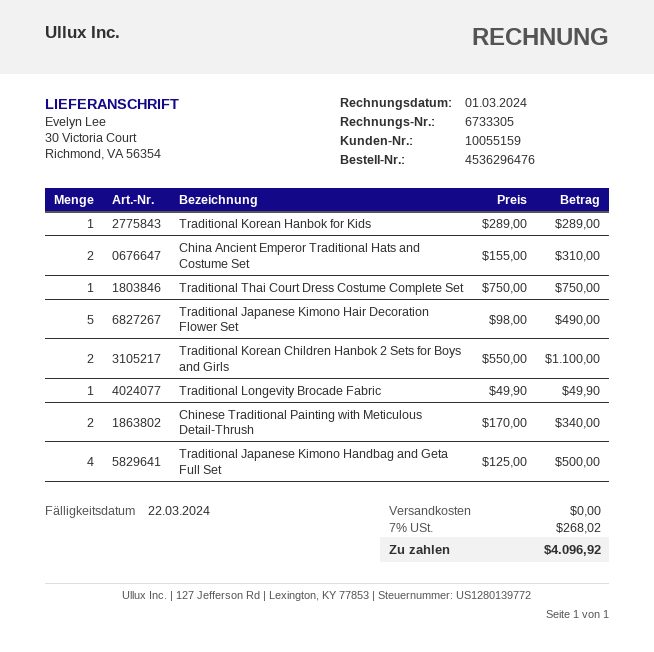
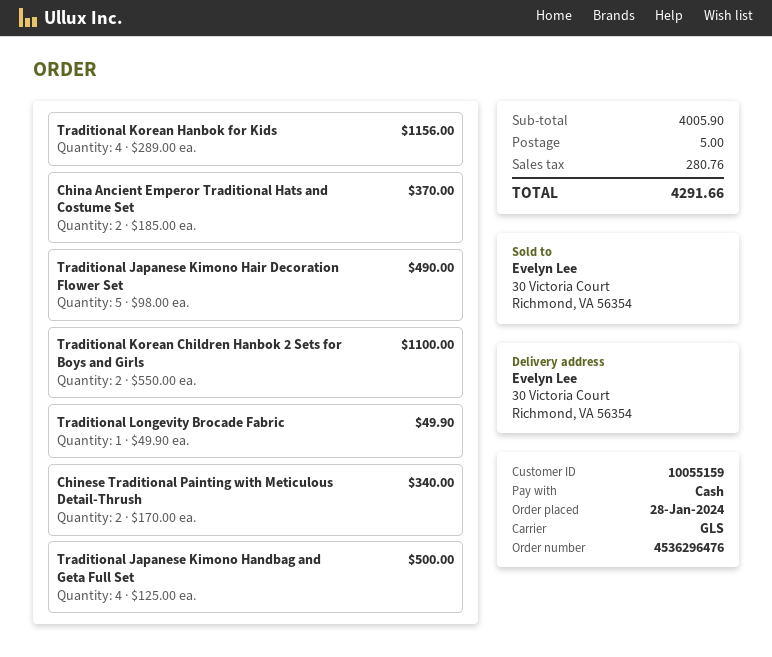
Traditional Korean Hanbok for Kids: 1 x 289.00 = 289.00 -> 4 x 289.00 = 1156.00
China Ancient Emperor Traditional Hats and Costume Set: 2 x 155.00 = 310.00 -> 2 x 185.00 = 370.00
Traditional Thai Court Dress Costume Complete Set: 1 x 750.00 = 750.00 -> none
shipping: 0.00 -> 5.00
tax: 268.02 -> 280.76
total: 4096.92 -> 4291.66

